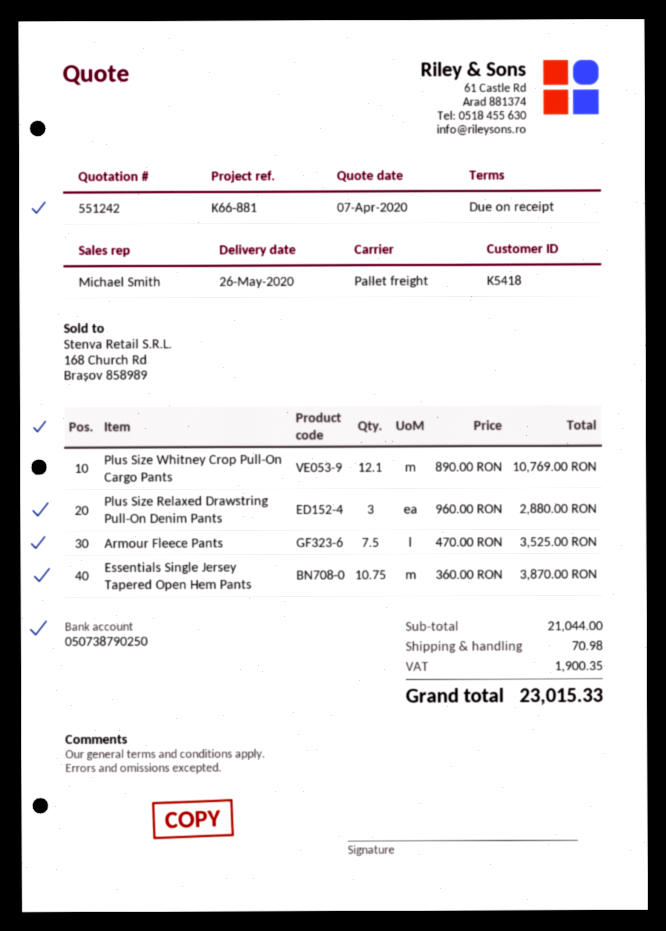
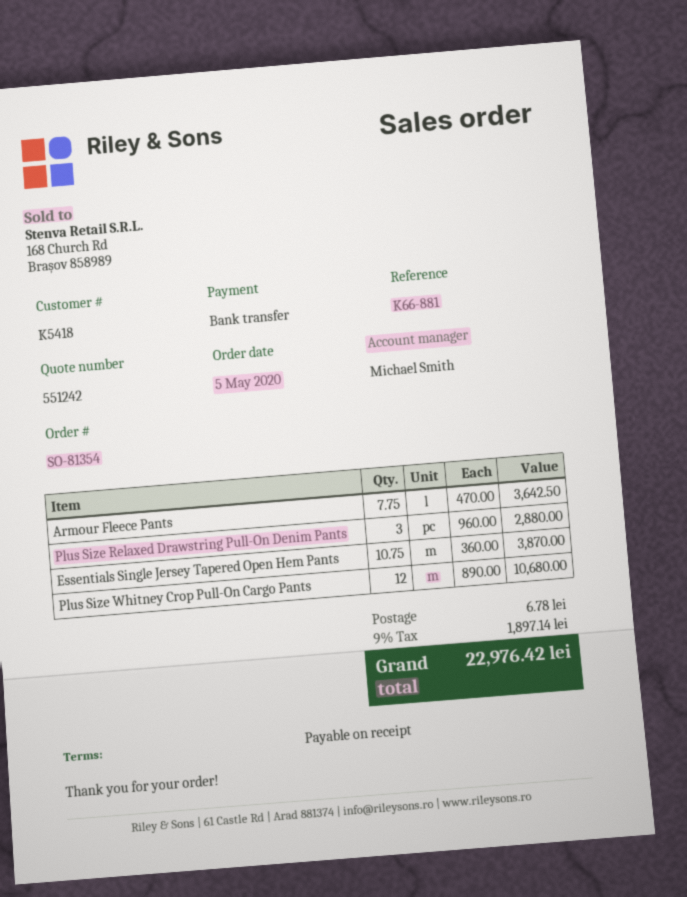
Plus Size Whitney Crop Pull-On Cargo Pants: 12.1 x 890.00 = 10769.00 -> 12 x 890.00 = 10680.00
Armour Fleece Pants: 7.5 x 470.00 = 3525.00 -> 7.75 x 470.00 = 3642.50
shipping: 70.98 -> 6.78
tax: 1900.35 -> 1897.14
total: 23015.33 -> 22976.42

